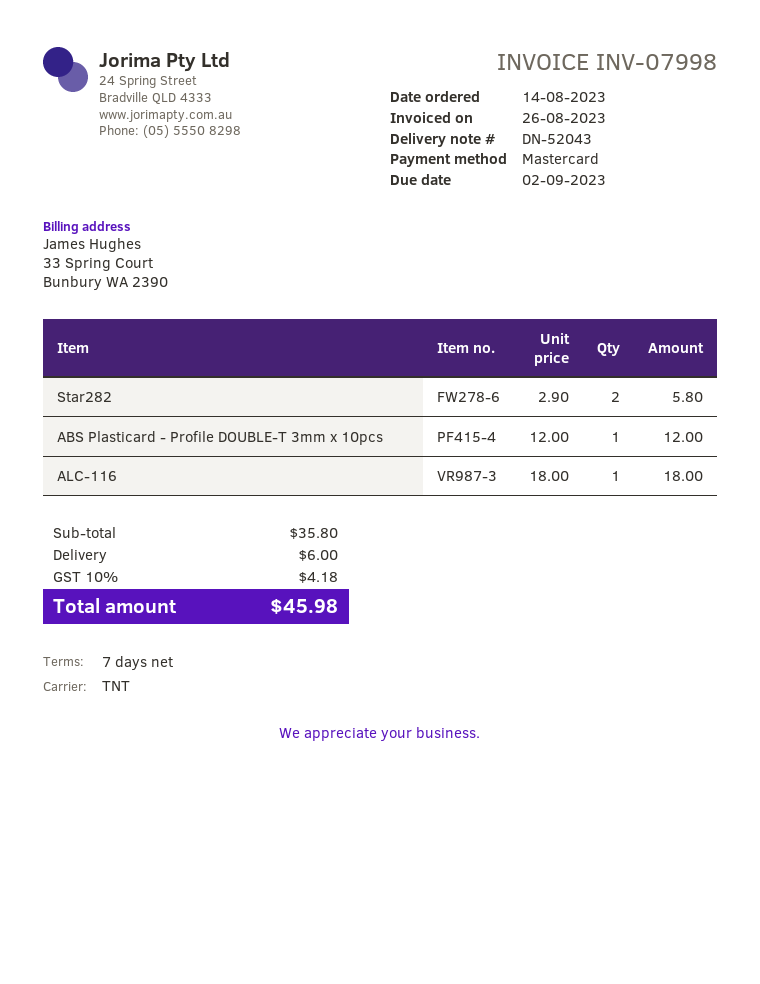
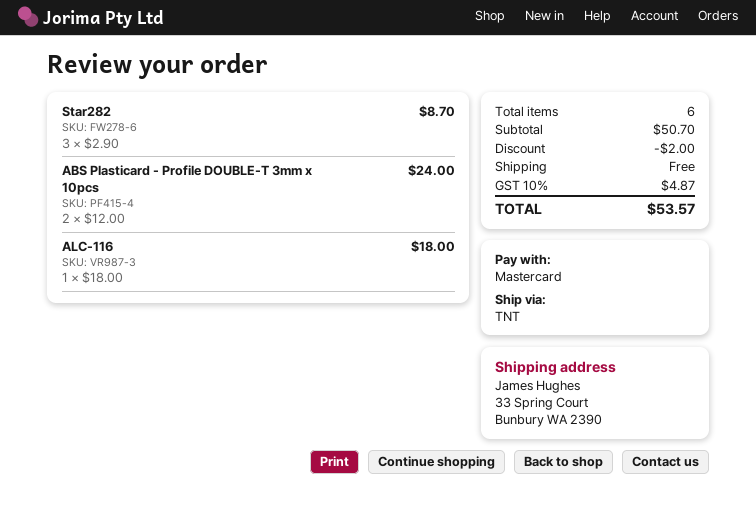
Star282: 2 x 2.90 = 5.80 -> 3 x 2.90 = 8.70
ABS Plasticard - Profile DOUBLE-T 3mm x 10pcs: 1 x 12.00 = 12.00 -> 2 x 12.00 = 24.00
subtotal: 35.80 -> 50.70
discount: none -> 2.00
shipping: 6.00 -> 0.00
tax: 10% = 4.18 -> 10% = 4.87
total: 45.98 -> 53.57

